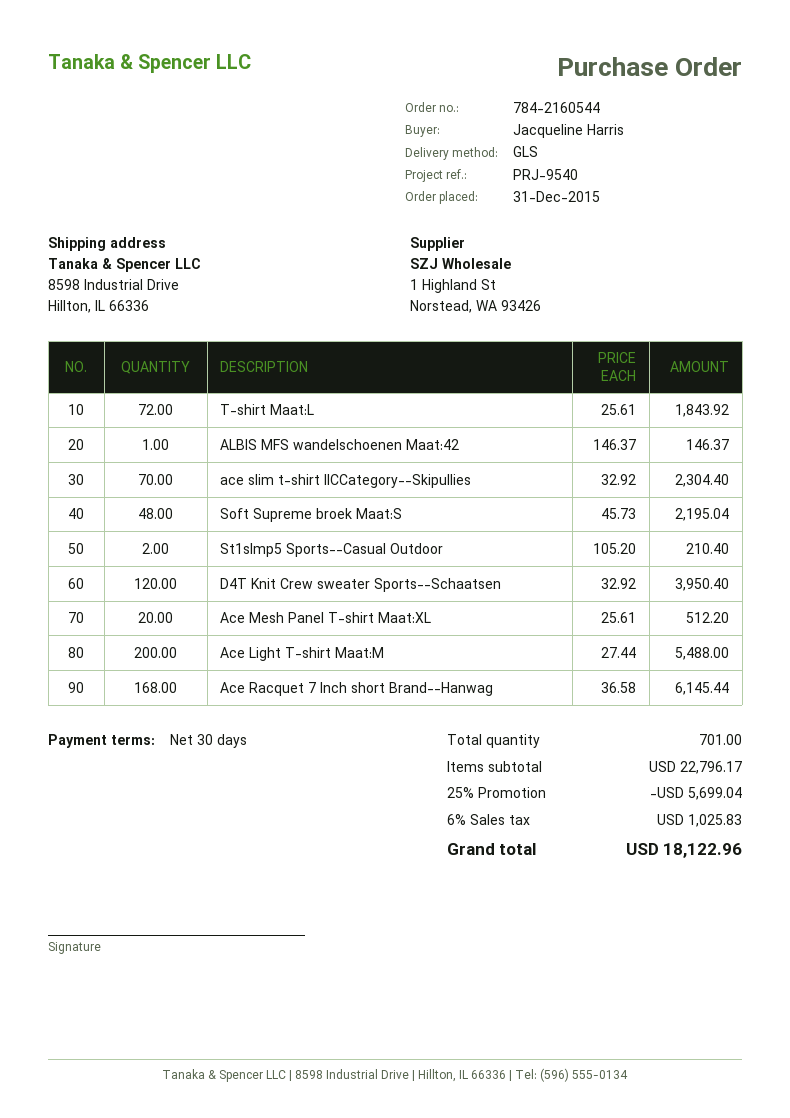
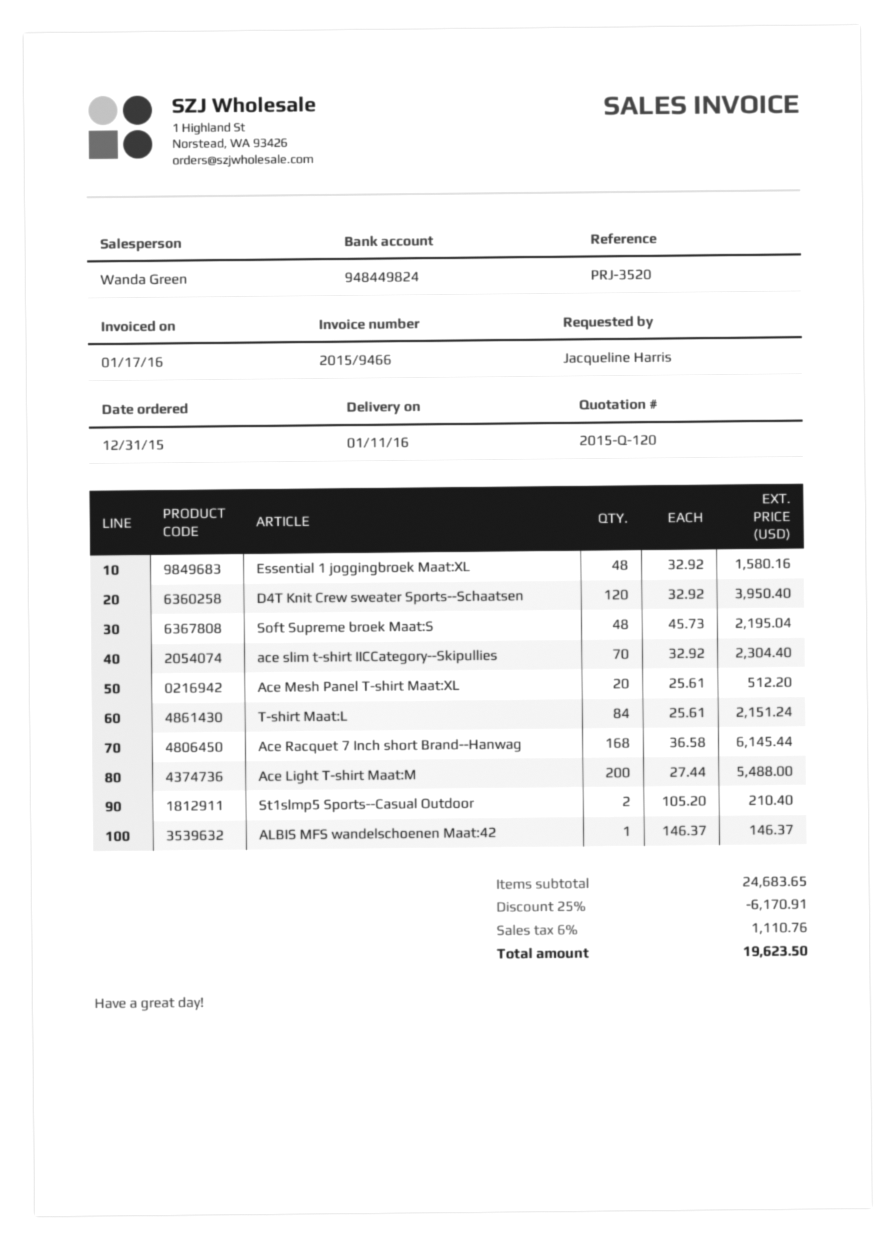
reference: PRJ-9540 -> PRJ-3520
T-shirt Maat:L: 72 x 25.61 = 1843.92 -> 84 x 25.61 = 2151.24
Essential 1 joggingbroek Maat:XL: none -> 48 x 32.92 = 1580.16
subtotal: 22796.17 -> 24683.65
discount: 25% = 5699.04 -> 25% = 6170.91
tax: 6% = 1025.83 -> 6% = 1110.76
total: 18122.96 -> 19623.50

